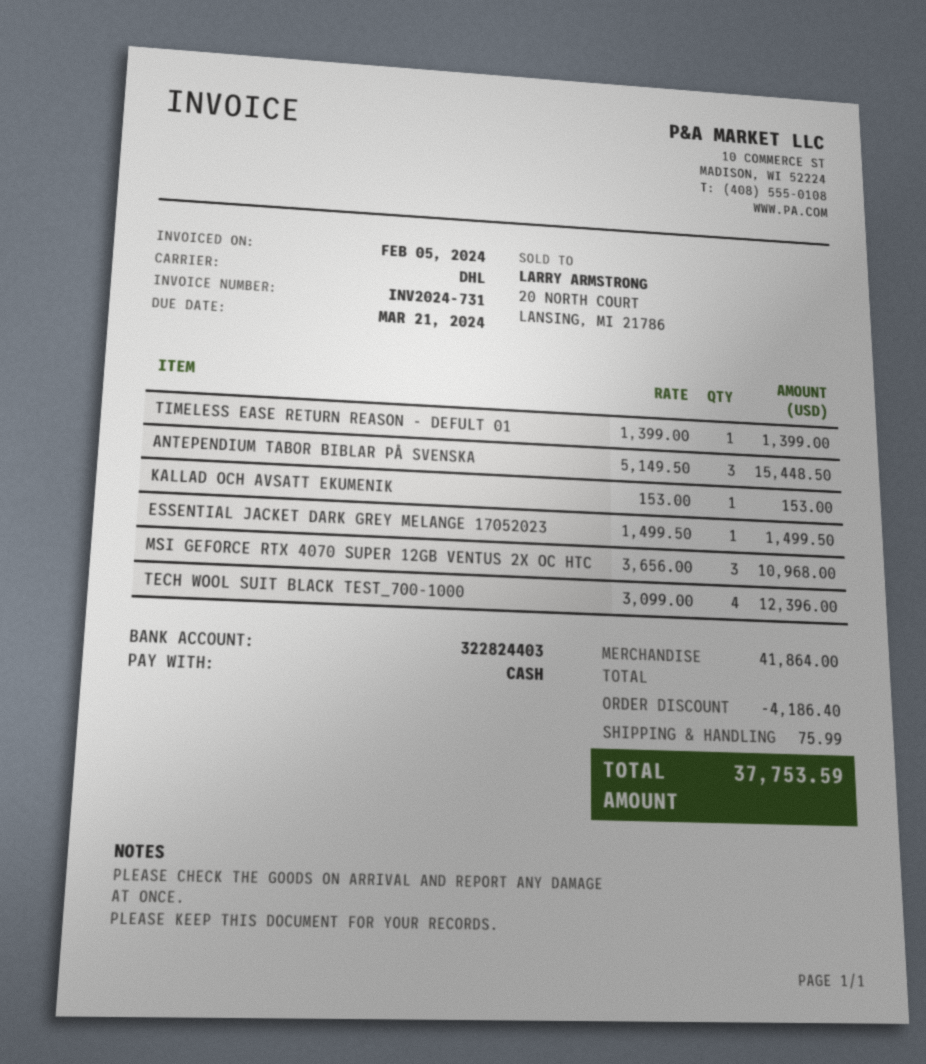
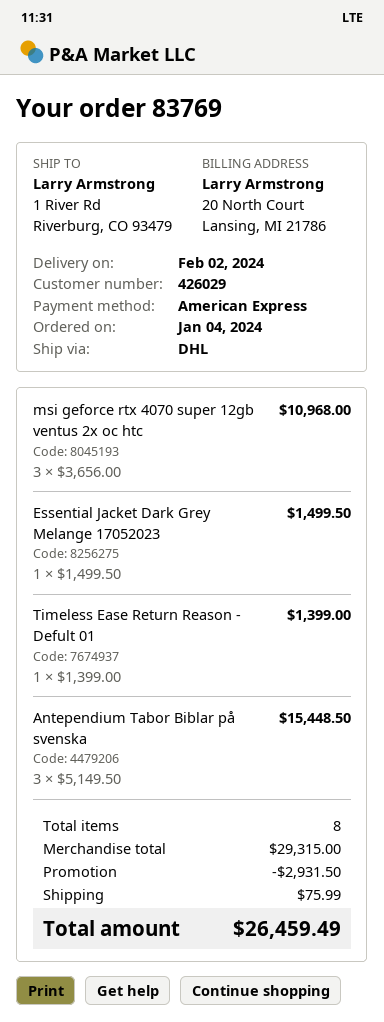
payment method: cash -> American Express
KALLAD OCH AVSATT EKUMENIK: 1 x 153.00 = 153.00 -> none
TECH WOOL SUIT BLACK TEST_700-1000: 4 x 3099.00 = 12396.00 -> none
subtotal: 41864.00 -> 29315.00
discount: 4186.40 -> 2931.50
total: 37753.59 -> 26459.49

